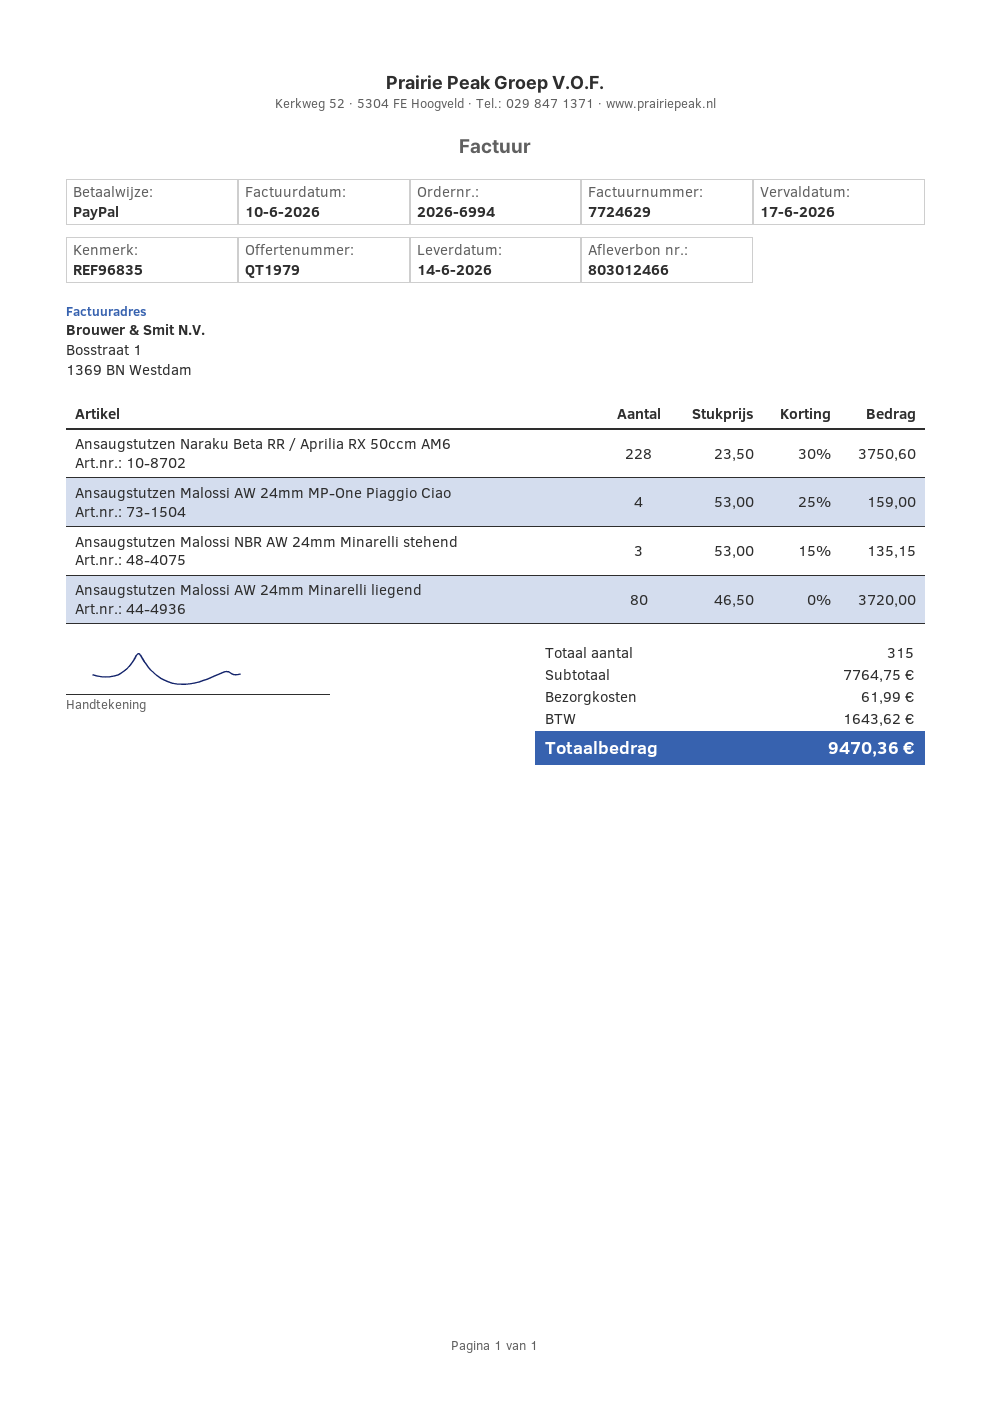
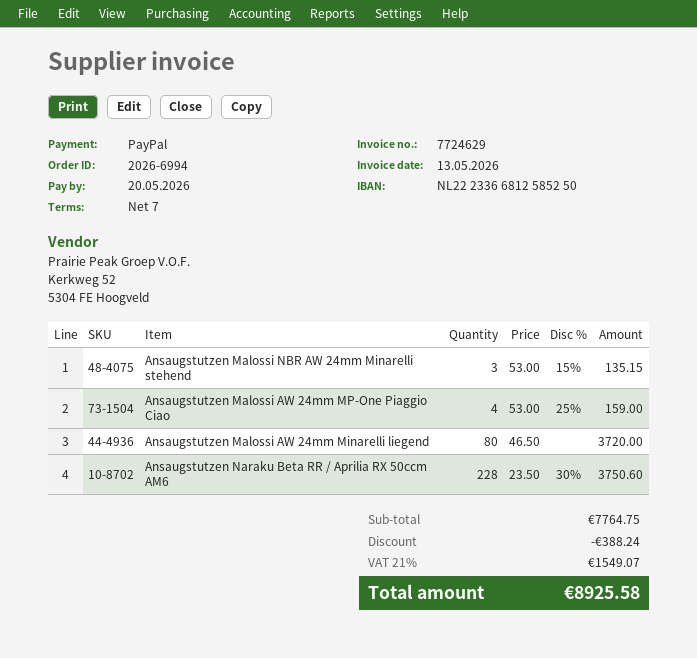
invoice date: 2026-06-10 -> 2026-05-13
due date: 2026-06-17 -> 2026-05-20
discount: none -> 388.24
shipping: 61.99 -> none
tax: 1643.62 -> 1549.07
total: 9470.36 -> 8925.58

